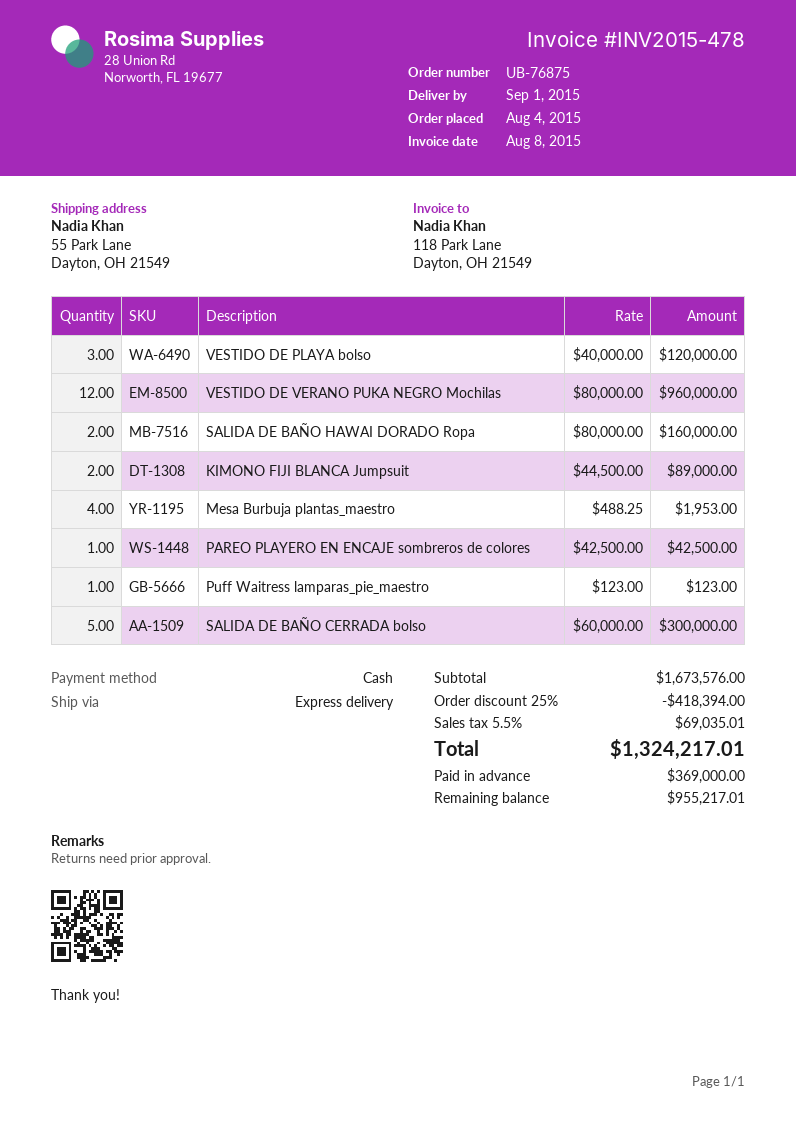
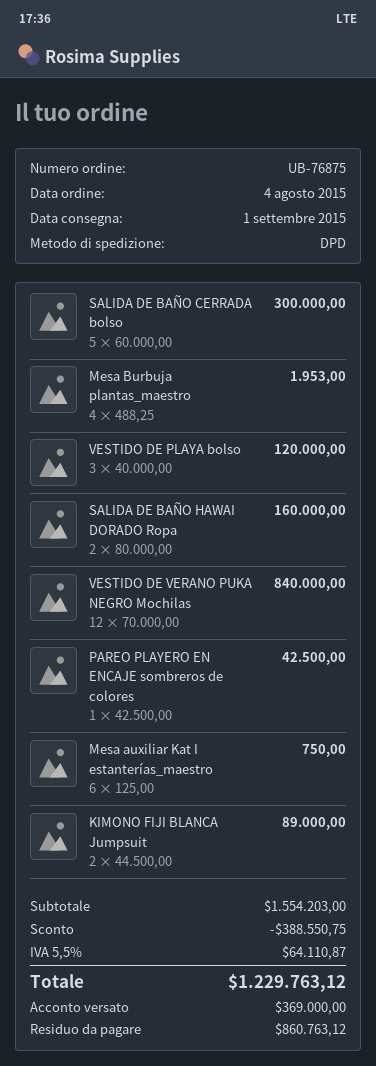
shipping method: express -> DPD
VESTIDO DE VERANO PUKA NEGRO Mochilas: 12 x 80000.00 = 960000.00 -> 12 x 70000.00 = 840000.00
Puff Waitress lamparas_pie_maestro: 1 x 123.00 = 123.00 -> none
Mesa auxiliar Kat I estanterías_maestro: none -> 6 x 125.00 = 750.00
subtotal: 1673576.00 -> 1554203.00
discount: 418394.00 -> 388550.75
tax: 5.5% = 69035.01 -> 5.5% = 64110.87
total: 1324217.01 -> 1229763.12
balance: 955217.01 -> 860763.12

